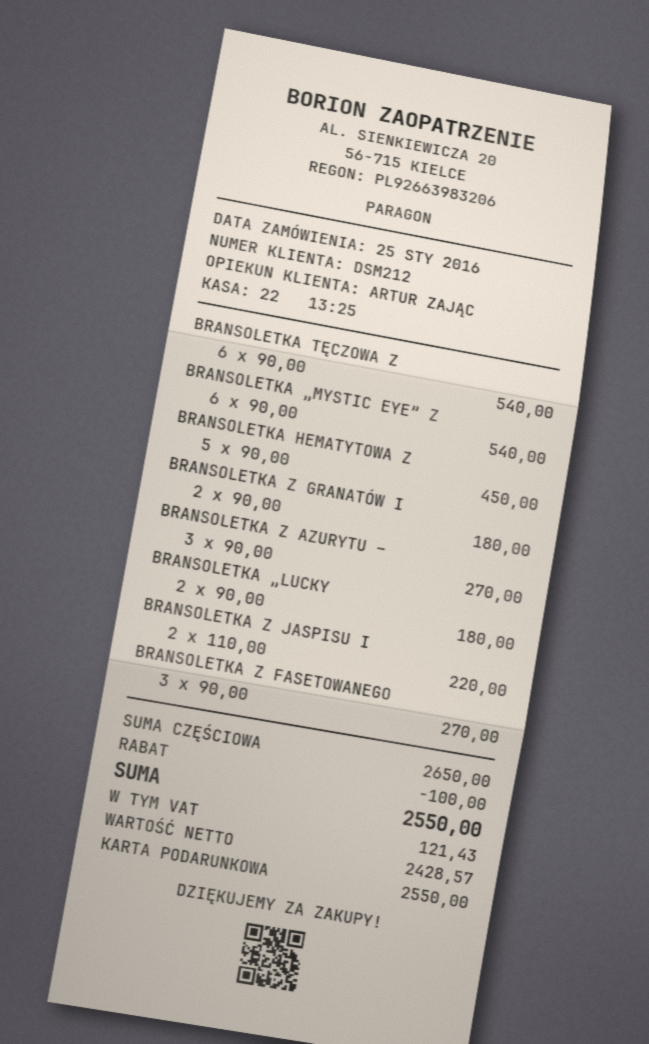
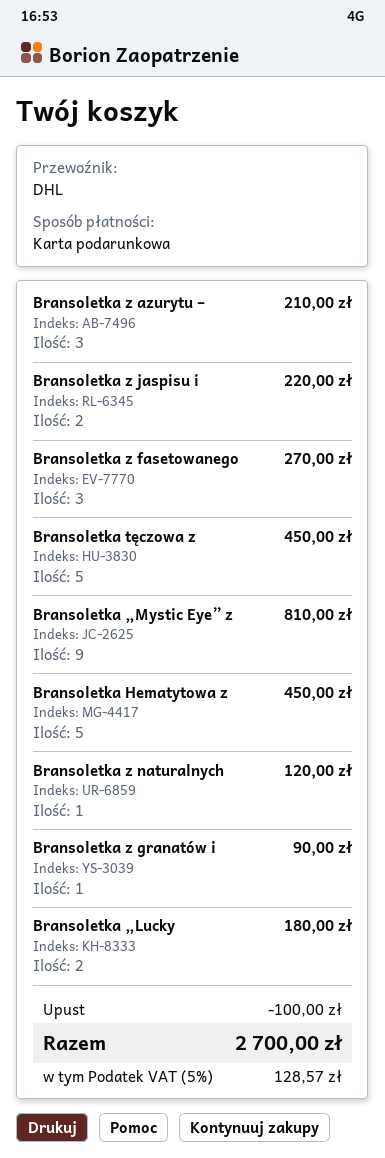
BRANSOLETKA TĘCZOWA Z: 6 for 540.00 -> 5 for 450.00
BRANSOLETKA „MYSTIC EYE” Z: 6 for 540.00 -> 9 for 810.00
BRANSOLETKA Z GRANATÓW I: 2 for 180.00 -> 1 for 90.00
BRANSOLETKA Z AZURYTU –: 3 for 270.00 -> 3 for 210.00
Bransoletka z naturalnych: none -> 1 for 120.00
tax: 121.43 -> 128.57
total: 2550.00 -> 2700.00

